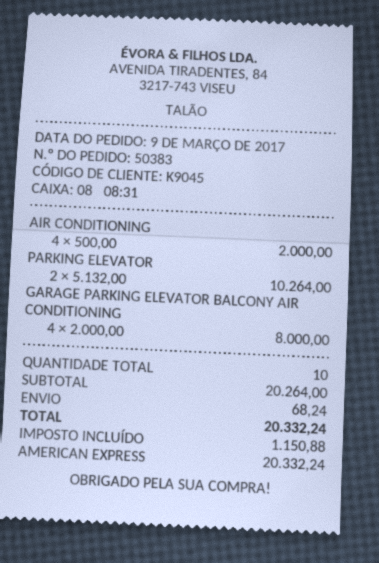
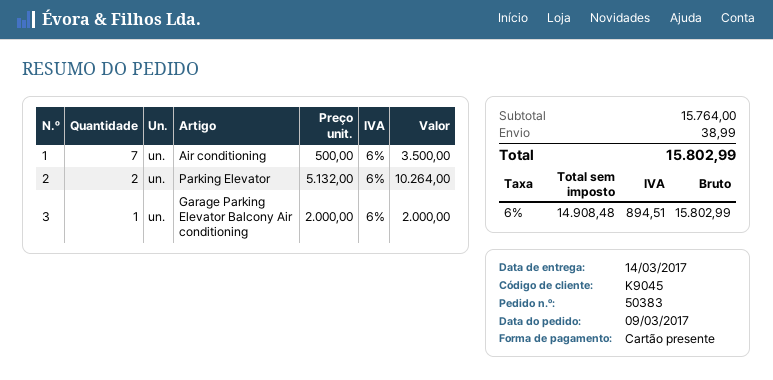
payment method: American Express -> gift card
AIR CONDITIONING: 4 x 500.00 = 2000.00 -> 7 x 500.00 = 3500.00
GARAGE PARKING ELEVATOR BALCONY AIR CONDITIONING: 4 x 2000.00 = 8000.00 -> 1 x 2000.00 = 2000.00
subtotal: 20264.00 -> 15764.00
shipping: 68.24 -> 38.99
tax: 1150.88 -> 894.51
total: 20332.24 -> 15802.99

